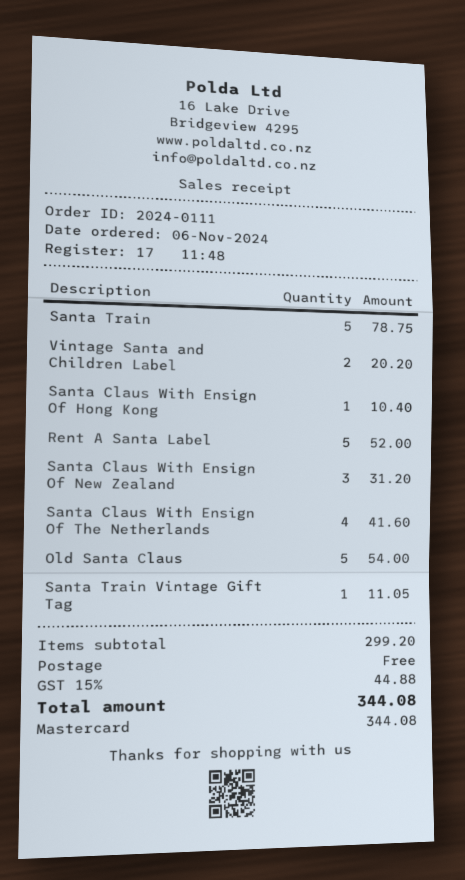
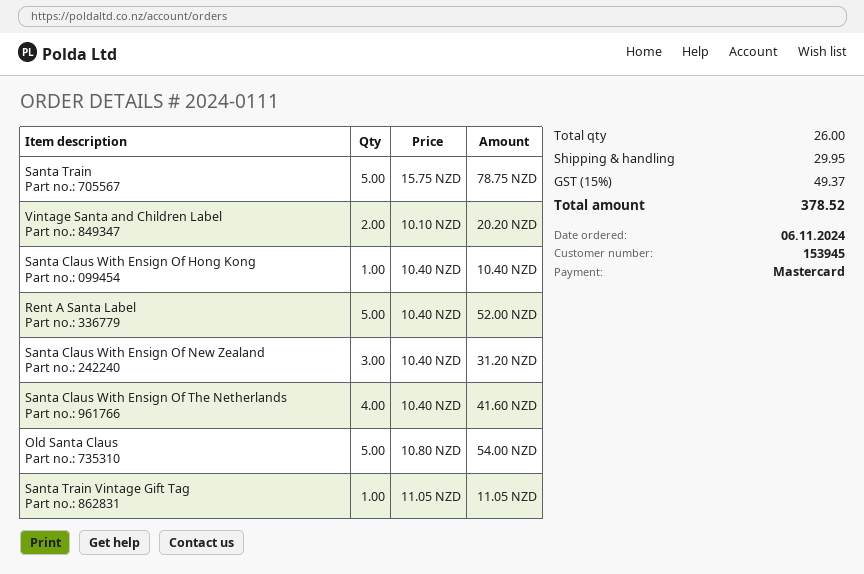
shipping: 0.00 -> 29.95
tax: 15% = 44.88 -> 15% = 49.37
total: 344.08 -> 378.52

